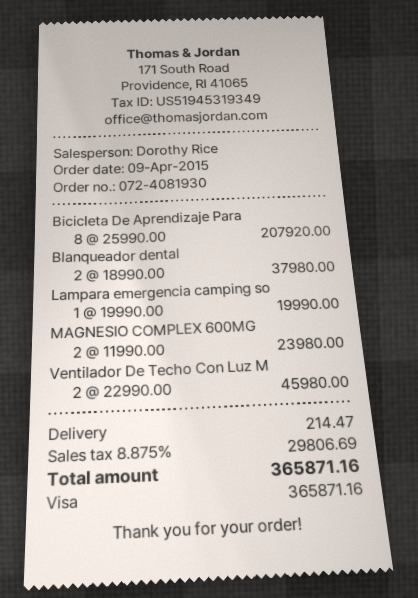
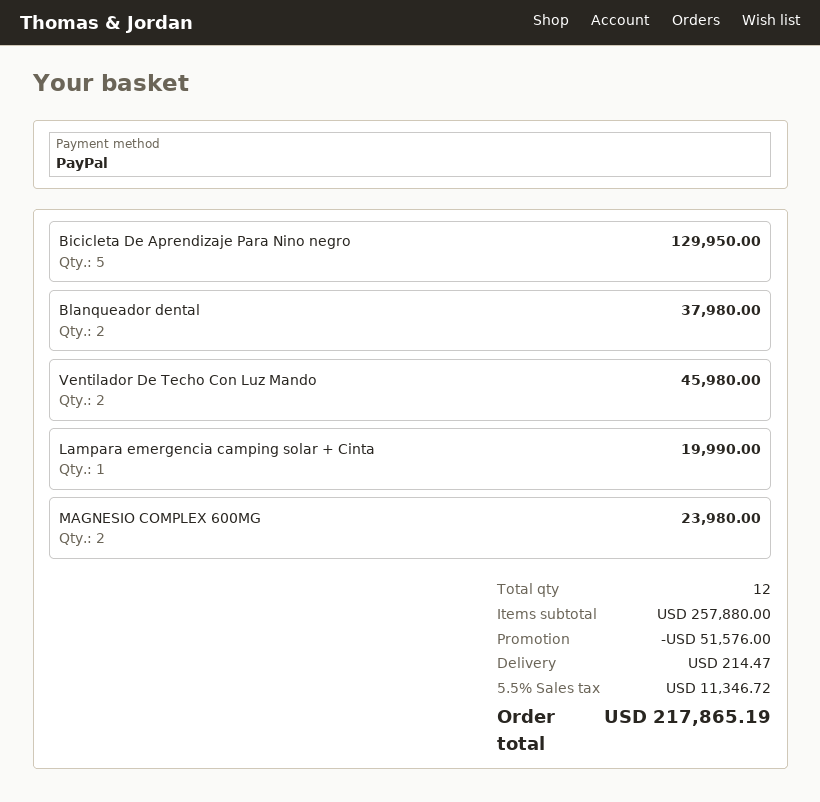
payment method: Visa -> PayPal
Bicicleta De Aprendizaje Para: 8 for 207920.00 -> 5 for 129950.00
discount: none -> 51576.00
tax: 8.875% = 29806.69 -> 5.5% = 11346.72
total: 365871.16 -> 217865.19

